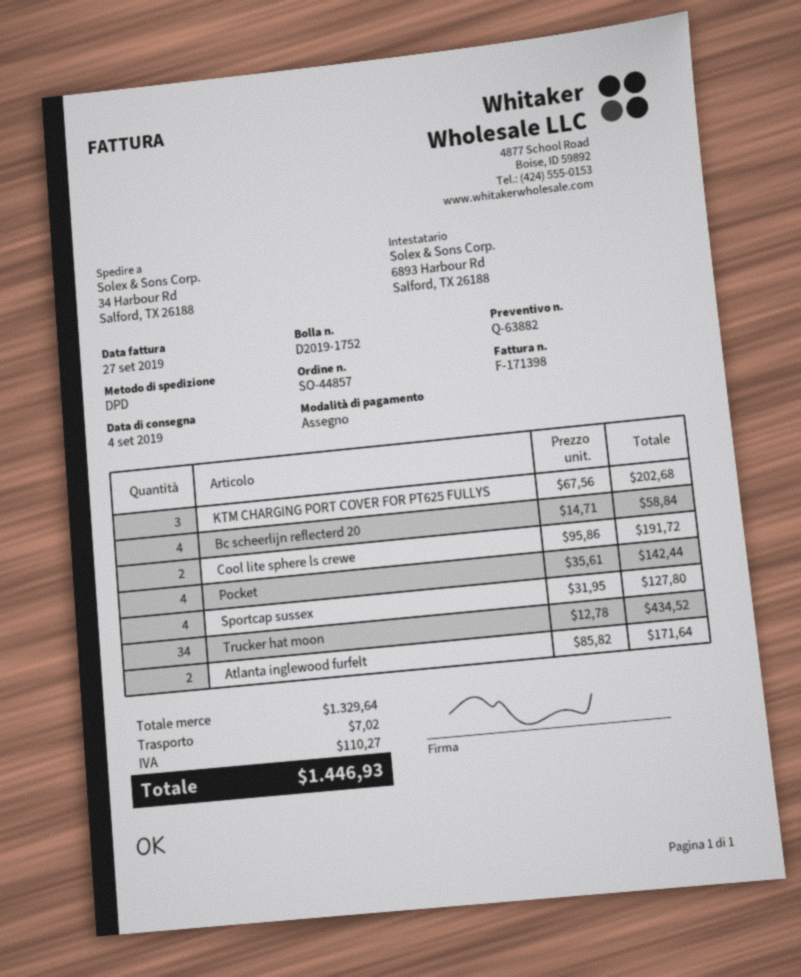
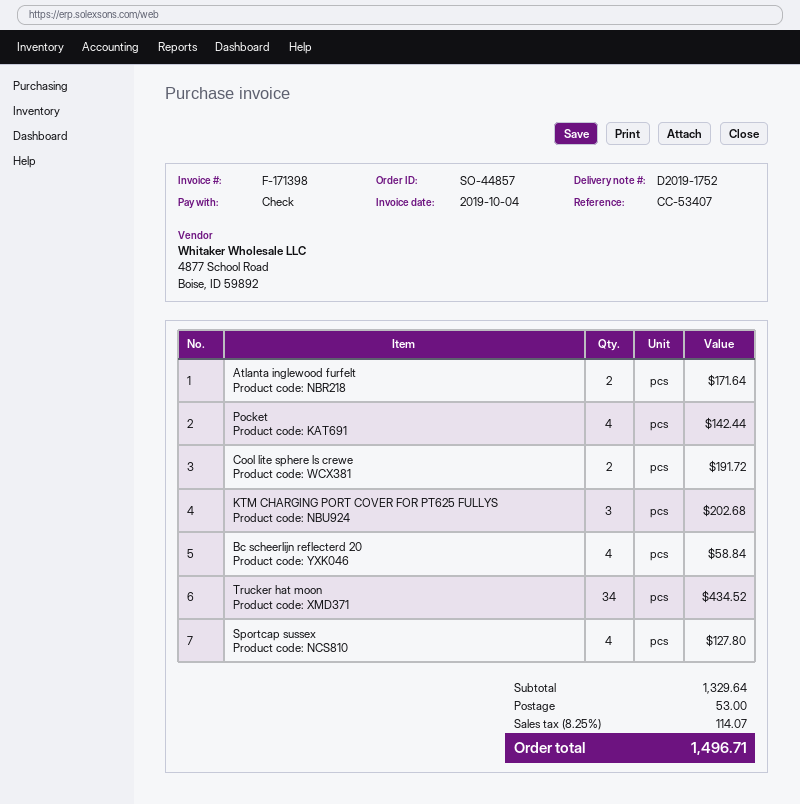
invoice date: 2019-09-27 -> 2019-10-04
shipping: 7.02 -> 53.00
tax: 110.27 -> 114.07
total: 1446.93 -> 1496.71

